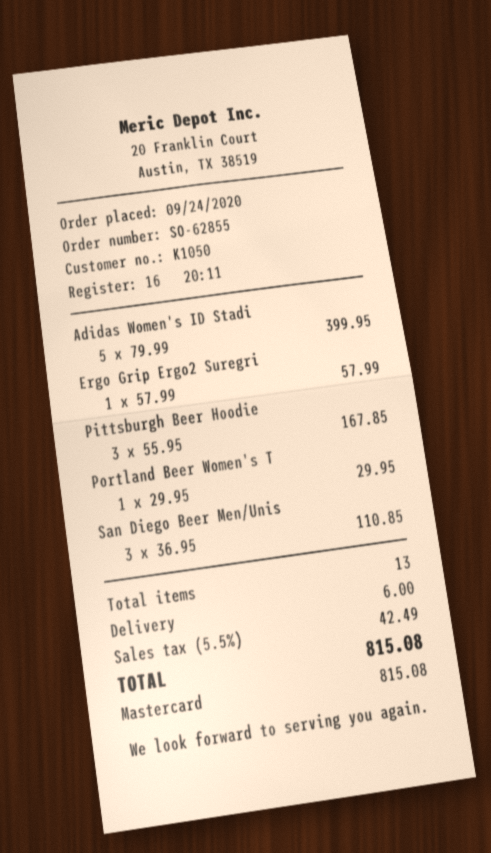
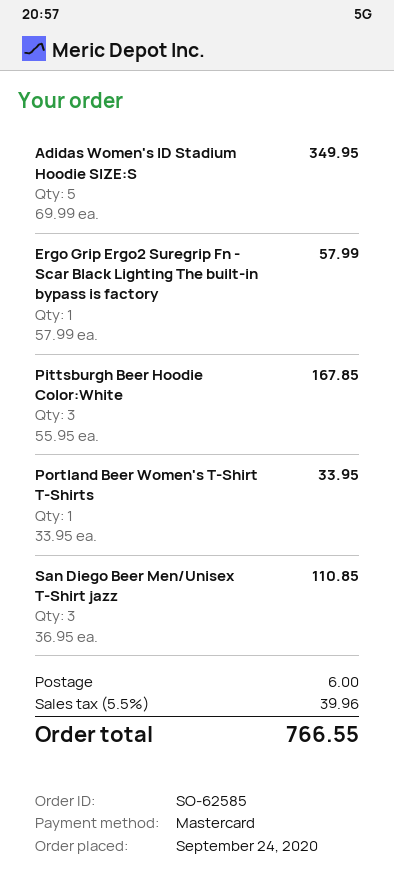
order number: SO-62855 -> SO-62585
Adidas Women's ID Stadi: 5 x 79.99 = 399.95 -> 5 x 69.99 = 349.95
Portland Beer Women's T: 1 x 29.95 = 29.95 -> 1 x 33.95 = 33.95
tax: 5.5% = 42.49 -> 5.5% = 39.96
total: 815.08 -> 766.55

